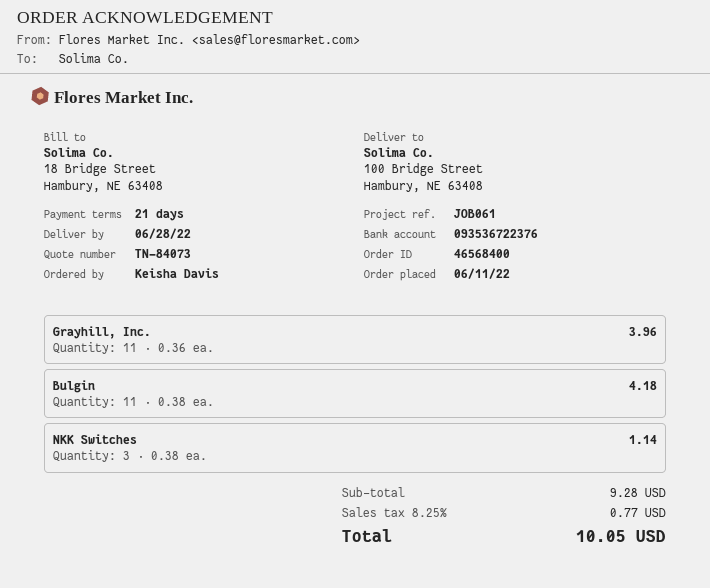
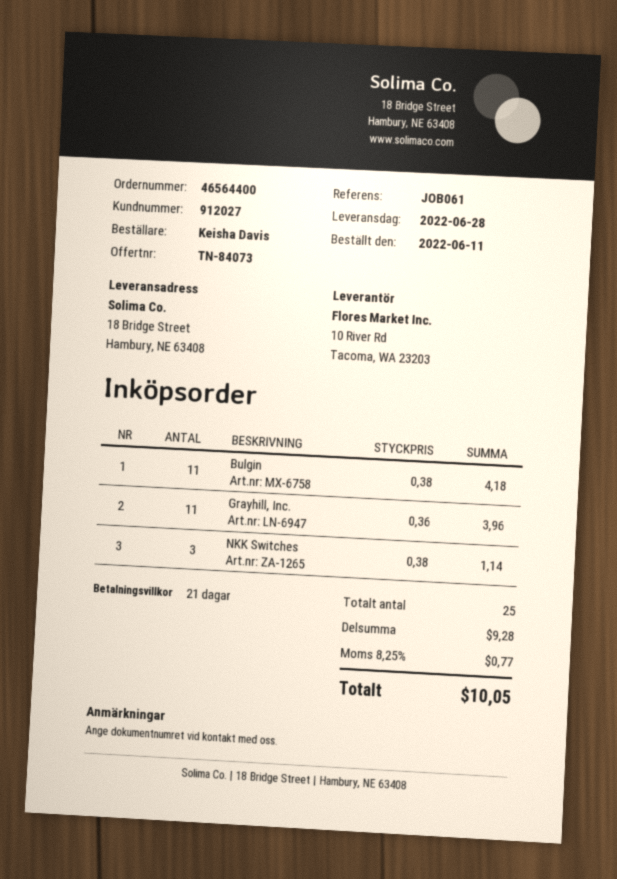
order number: 46568400 -> 46564400
ship to: 100 Bridge Street, Hambury, NE 63408 -> 18 Bridge Street, Hambury, NE 63408

